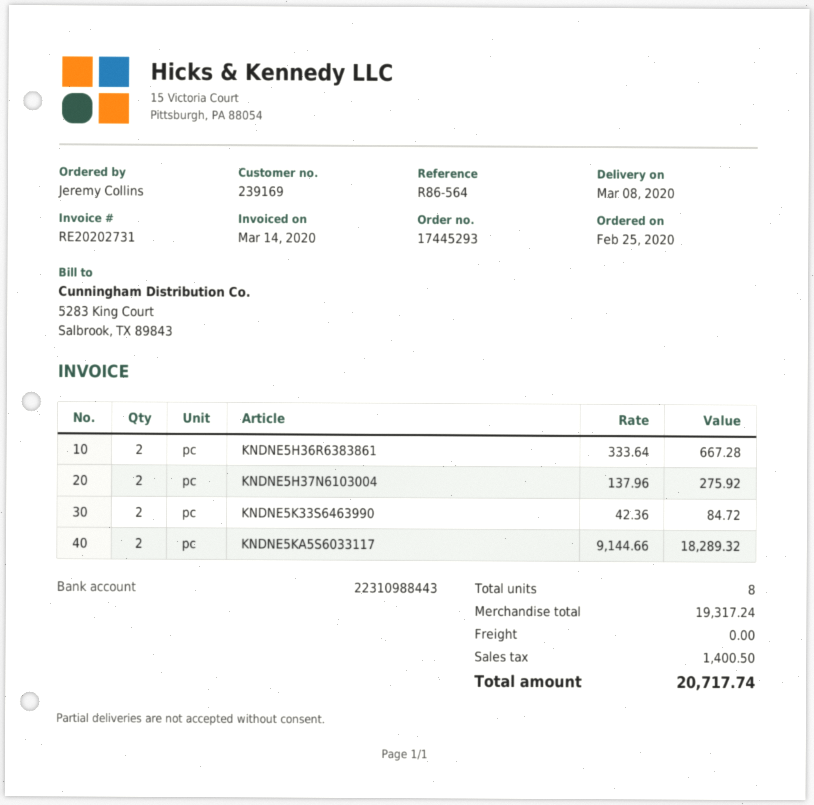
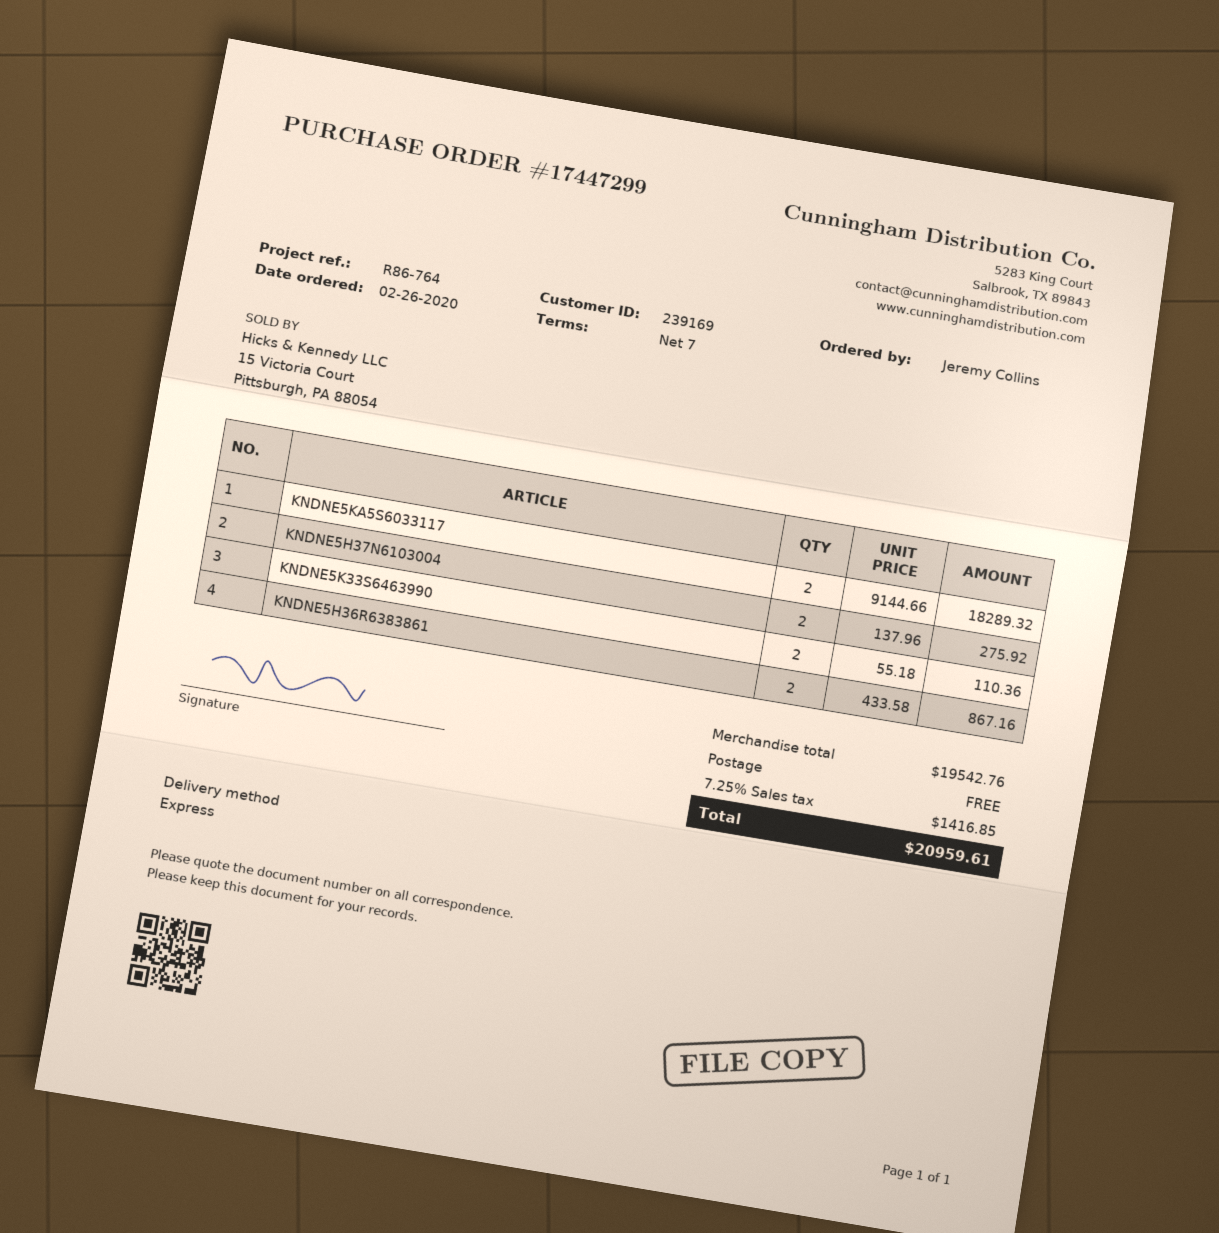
order number: 17445293 -> 17447299
order date: 2020-02-25 -> 2020-02-26
reference: R86-564 -> R86-764
KNDNE5H36R6383861: 2 x 333.64 = 667.28 -> 2 x 433.58 = 867.16
KNDNE5K33S6463990: 2 x 42.36 = 84.72 -> 2 x 55.18 = 110.36
subtotal: 19317.24 -> 19542.76
tax: 1400.50 -> 1416.85
total: 20717.74 -> 20959.61

